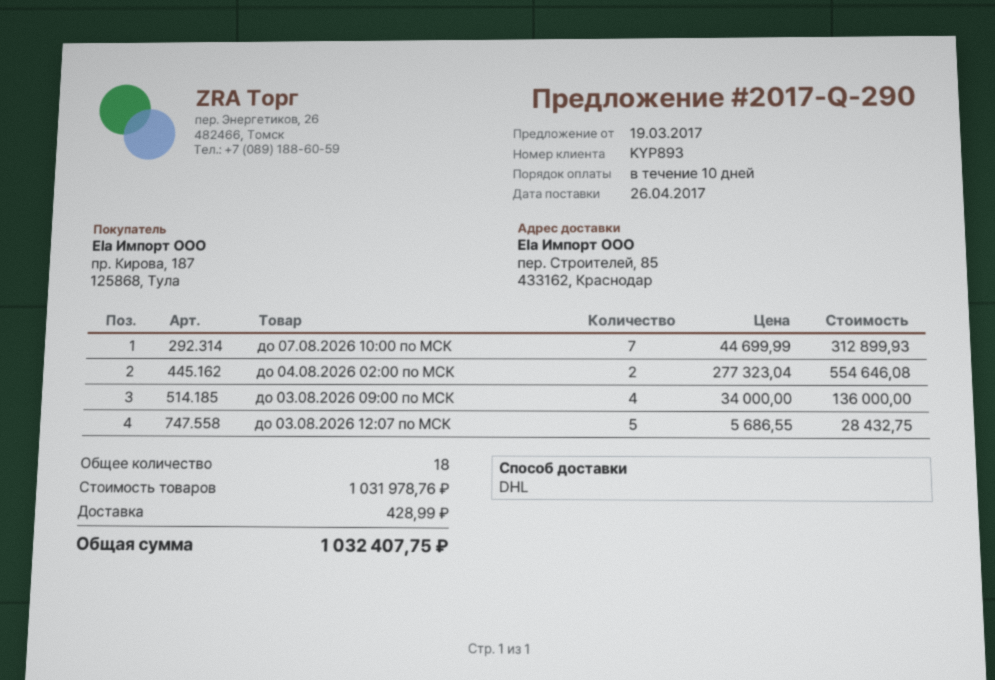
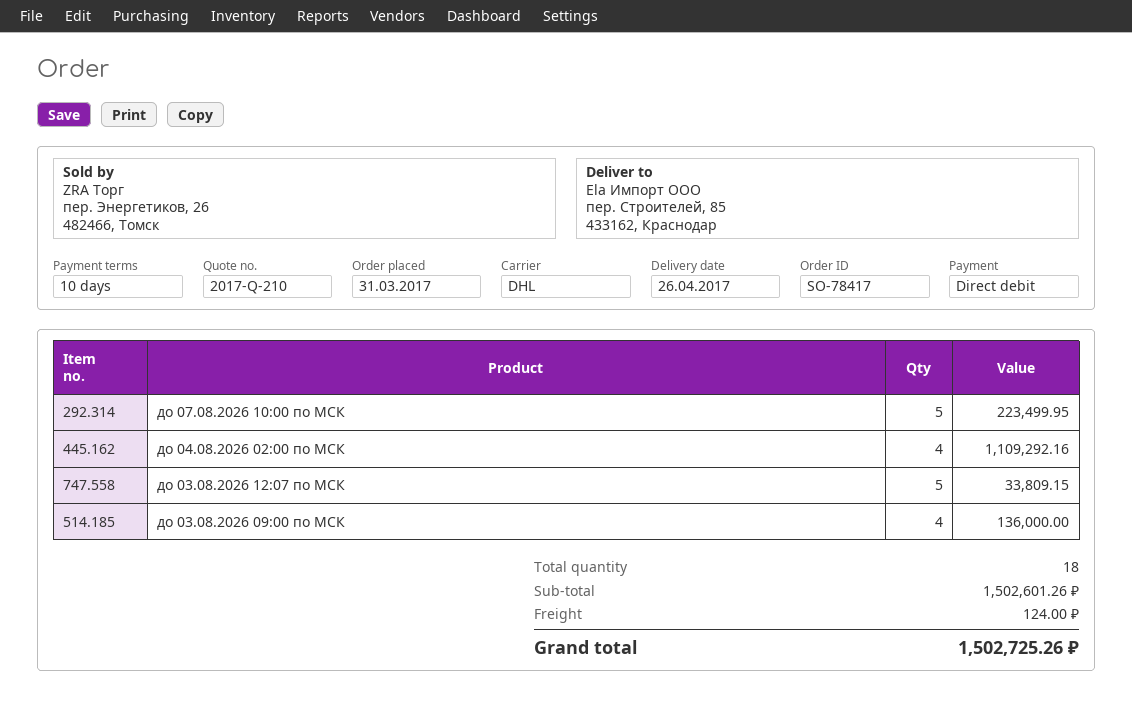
quote number: 2017-Q-290 -> 2017-Q-210
до 07.08.2026 10:00 по МСК: 7 for 312899.93 -> 5 for 223499.95
до 04.08.2026 02:00 по МСК: 2 for 554646.08 -> 4 for 1109292.16
до 03.08.2026 12:07 по МСК: 5 for 28432.75 -> 5 for 33809.15
subtotal: 1031978.76 -> 1502601.26
shipping: 428.99 -> 124.00
total: 1032407.75 -> 1502725.26

